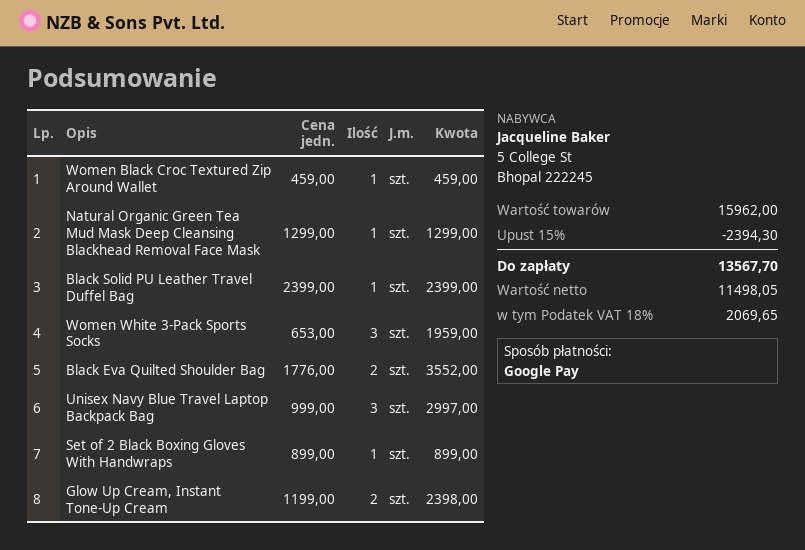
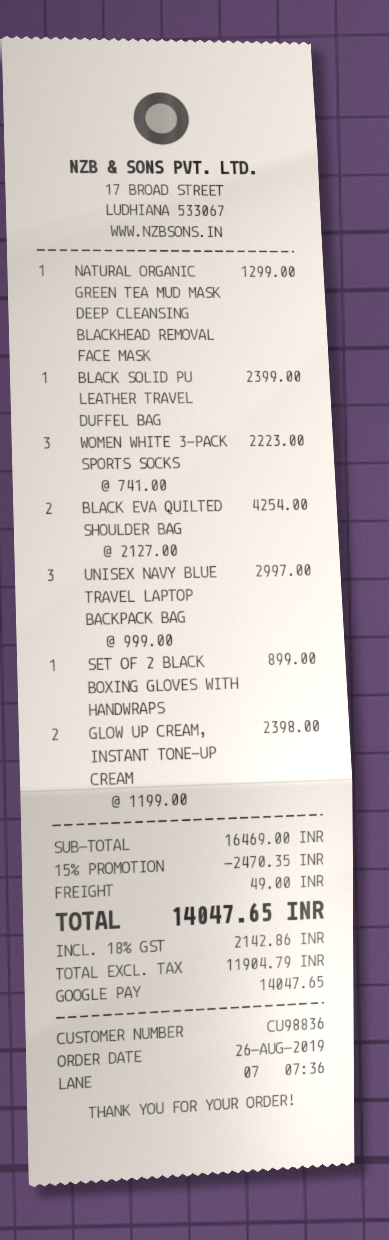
Women Black Croc Textured Zip Around Wallet: 1 x 459.00 = 459.00 -> none
Women White 3-Pack Sports Socks: 3 x 653.00 = 1959.00 -> 3 x 741.00 = 2223.00
Black Eva Quilted Shoulder Bag: 2 x 1776.00 = 3552.00 -> 2 x 2127.00 = 4254.00
subtotal: 15962.00 -> 16469.00
discount: 15% = 2394.30 -> 15% = 2470.35
shipping: none -> 49.00
net: 11498.05 -> 11904.79
tax: 18% = 2069.65 -> 18% = 2142.86
total: 13567.70 -> 14047.65

